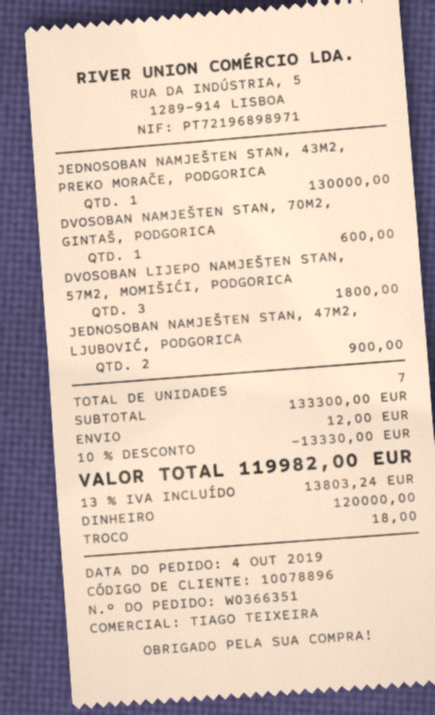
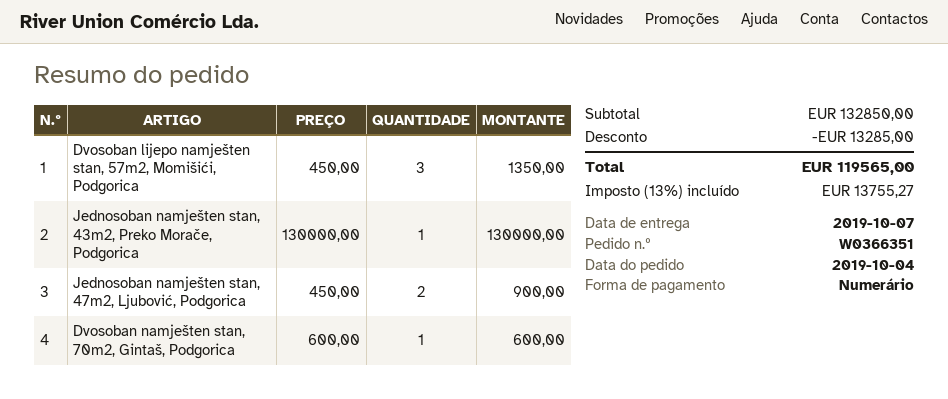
DVOSOBAN LIJEPO NAMJEŠTEN STAN, 57M2, MOMIŠIĆI, PODGORICA: 3 for 1800.00 -> 3 for 1350.00
subtotal: 133300.00 -> 132850.00
discount: 13330.00 -> 13285.00
shipping: 12.00 -> none
tax: 13% = 13803.24 -> 13% = 13755.27
total: 119982.00 -> 119565.00

